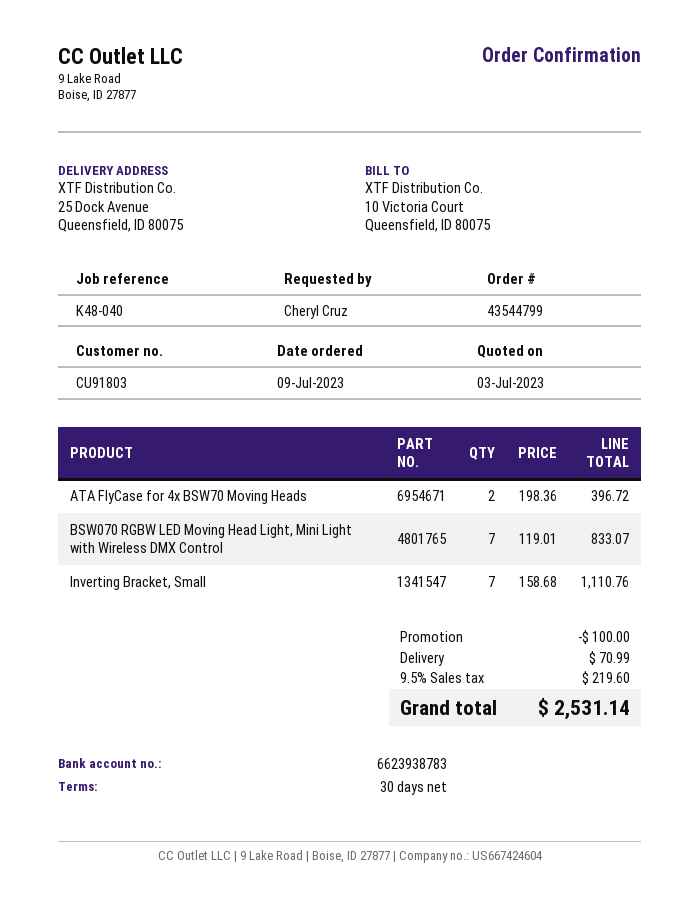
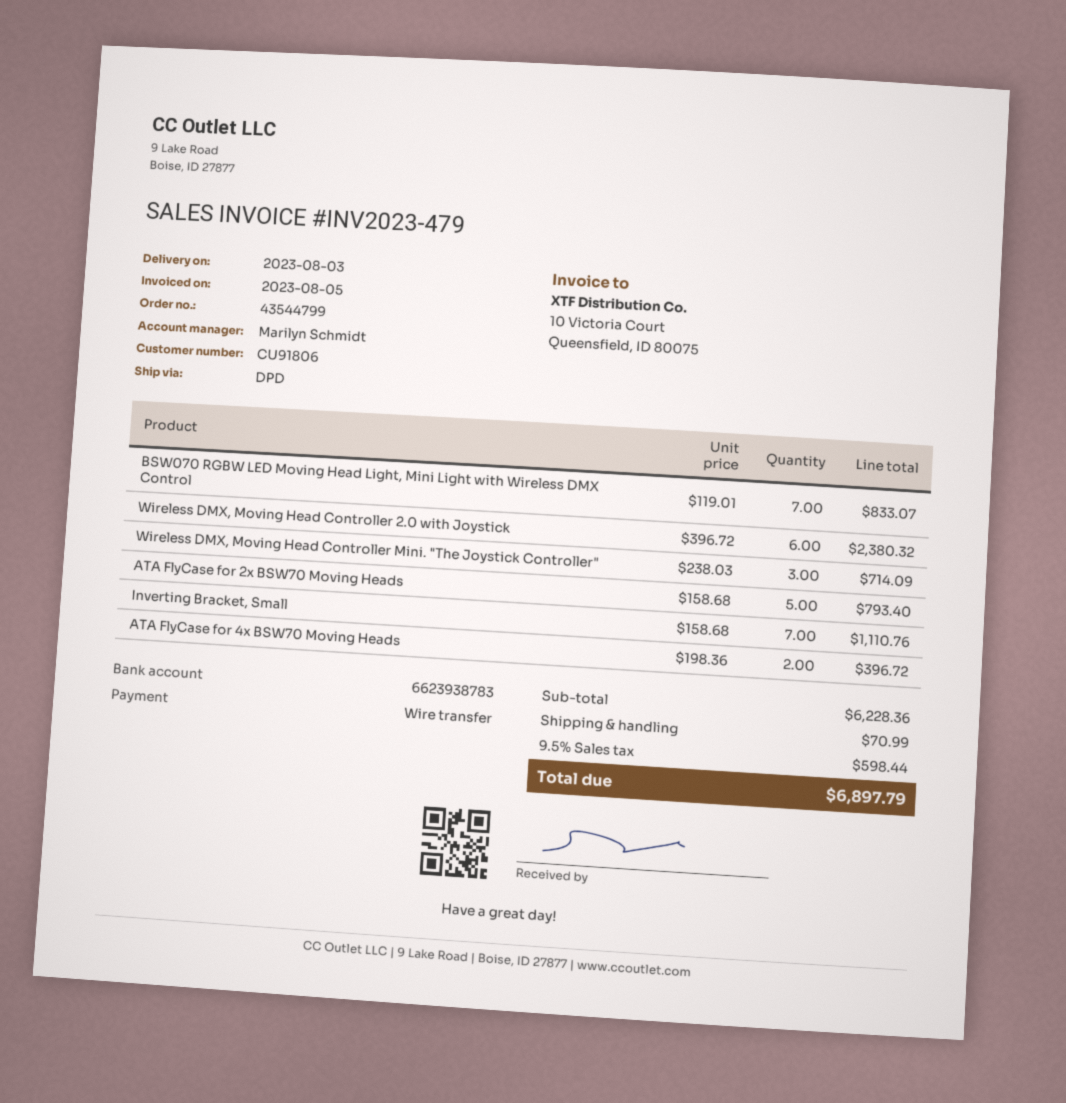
customer number: CU91803 -> CU91806
Wireless DMX, Moving Head Controller 2.0 with Joystick: none -> 6 x 396.72 = 2380.32
Wireless DMX, Moving Head Controller Mini. "The Joystick Controller": none -> 3 x 238.03 = 714.09
ATA FlyCase for 2x BSW70 Moving Heads: none -> 5 x 158.68 = 793.40
discount: 100.00 -> none
tax: 9.5% = 219.60 -> 9.5% = 598.44
total: 2531.14 -> 6897.79

